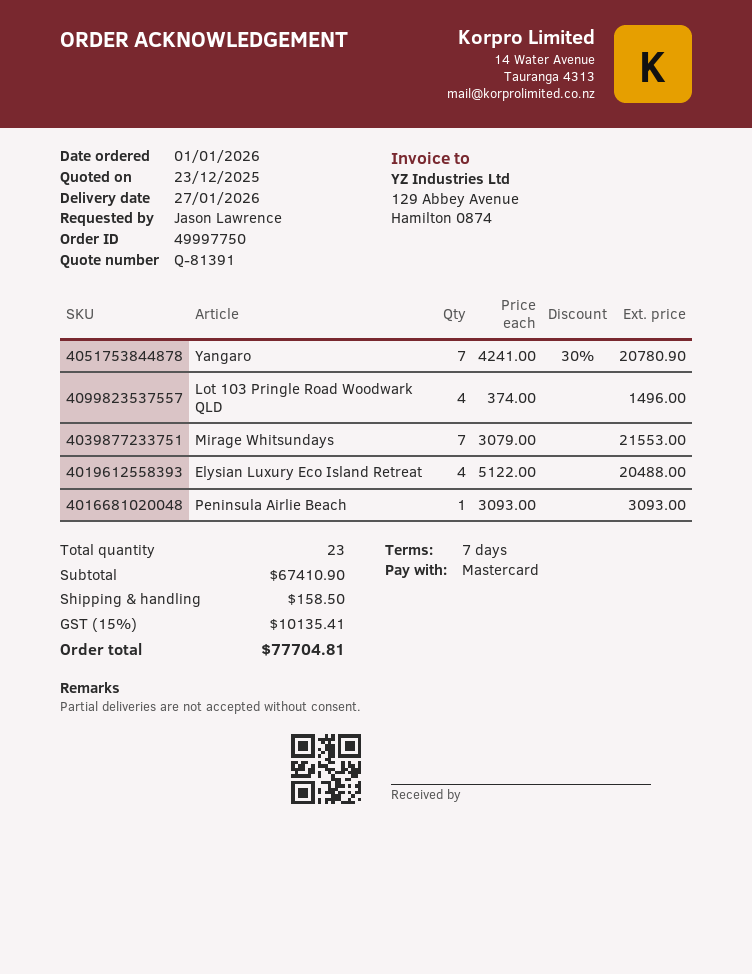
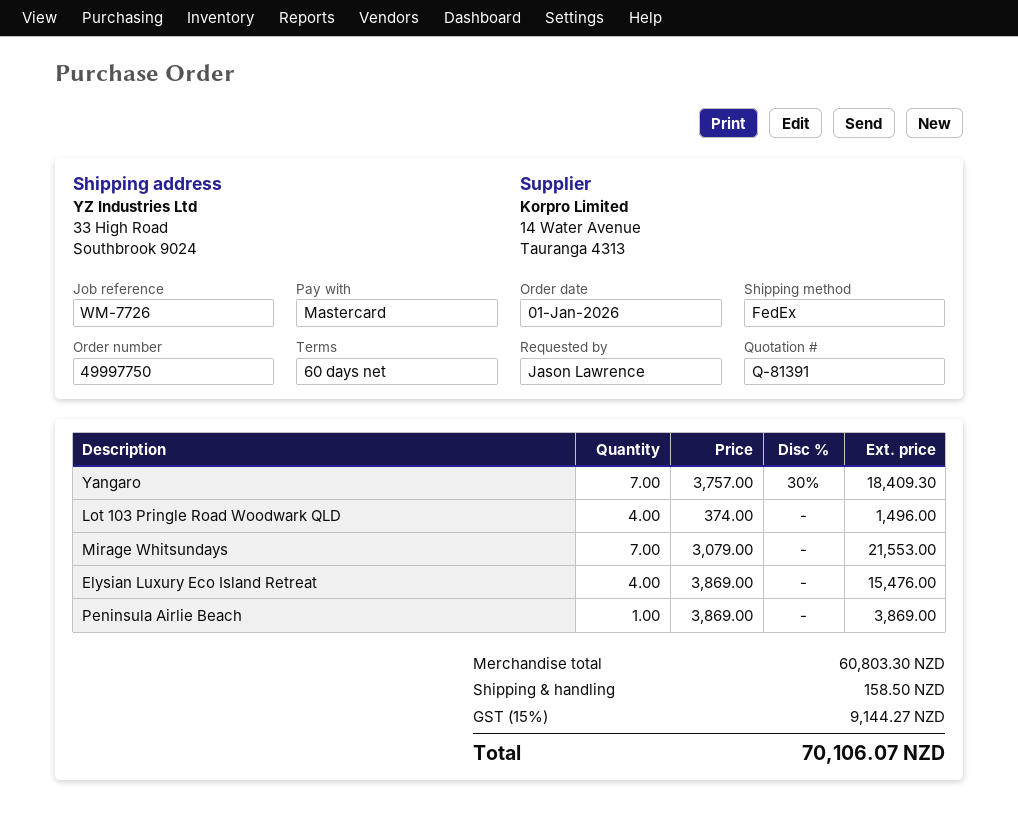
payment terms: 7 days -> 60 days
Yangaro: 7 x 4241.00 - 30% = 20780.90 -> 7 x 3757.00 - 30% = 18409.30
Elysian Luxury Eco Island Retreat: 4 x 5122.00 = 20488.00 -> 4 x 3869.00 = 15476.00
Peninsula Airlie Beach: 1 x 3093.00 = 3093.00 -> 1 x 3869.00 = 3869.00
subtotal: 67410.90 -> 60803.30
tax: 15% = 10135.41 -> 15% = 9144.27
total: 77704.81 -> 70106.07

